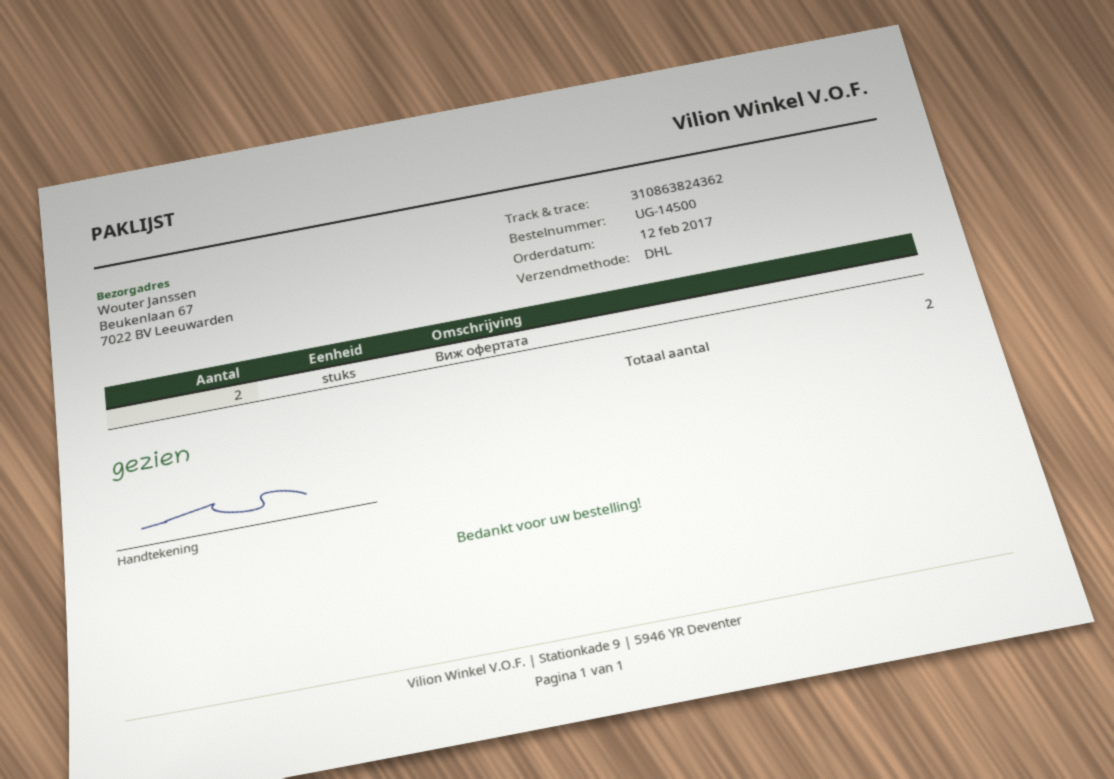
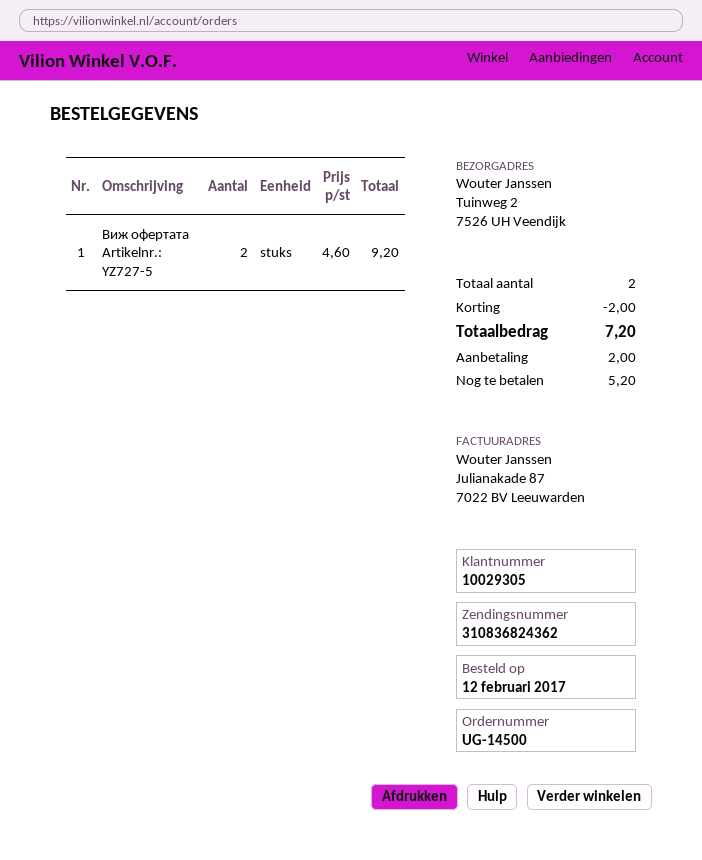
tracking number: 310863824362 -> 310836824362
ship to: Beukenlaan 67, 7022 BV Leeuwarden -> Tuinweg 2, 7526 UH Veendijk

